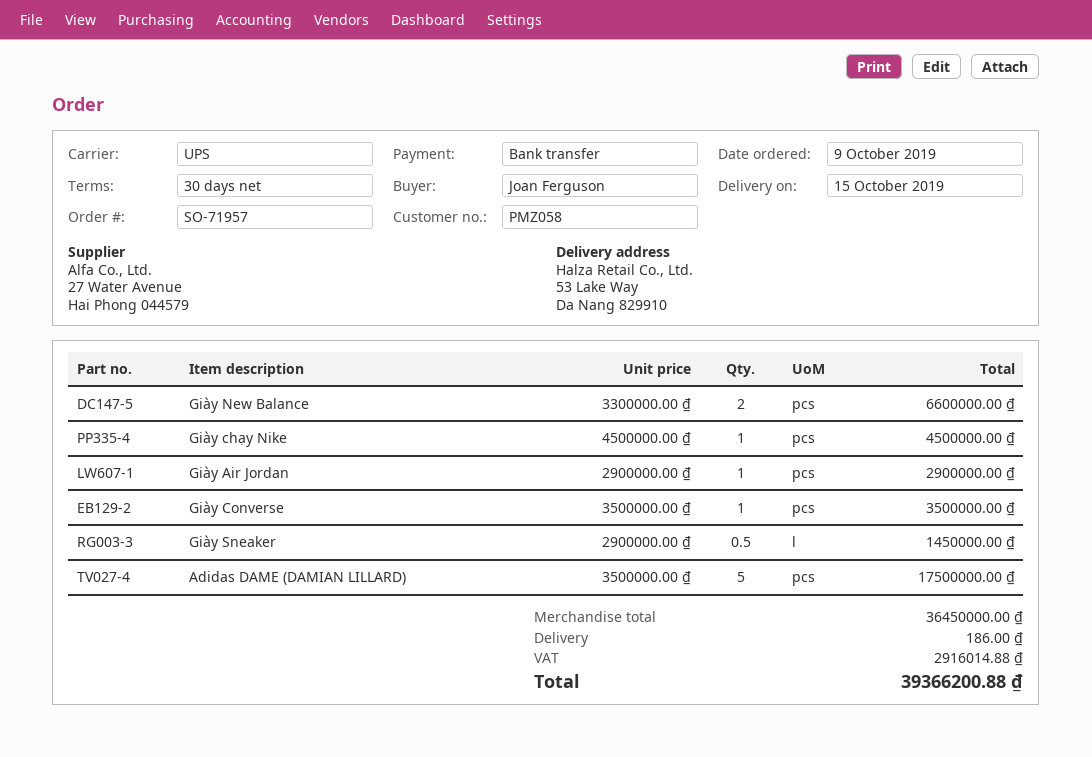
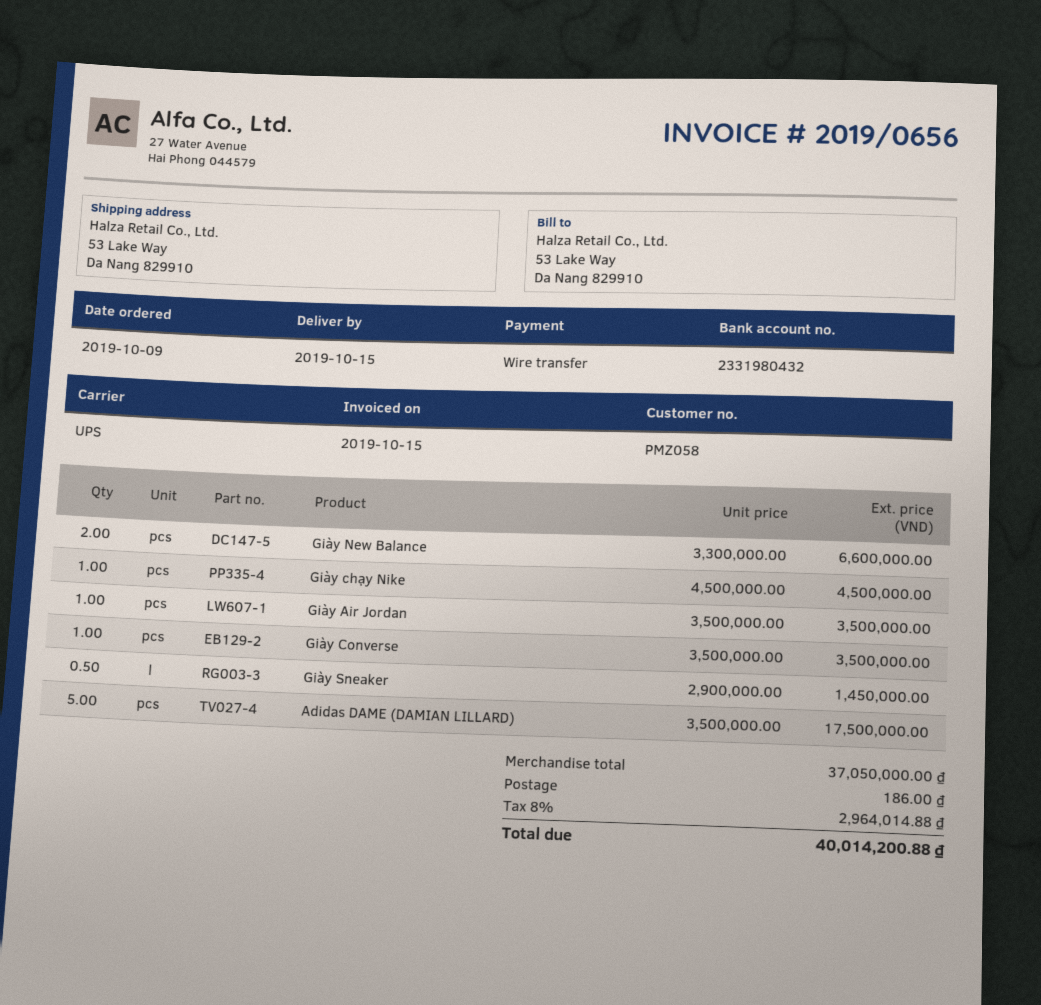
Giày Air Jordan: 1 x 2900000.00 = 2900000.00 -> 1 x 3500000.00 = 3500000.00
subtotal: 36450000.00 -> 37050000.00
tax: 2916014.88 -> 2964014.88
total: 39366200.88 -> 40014200.88

